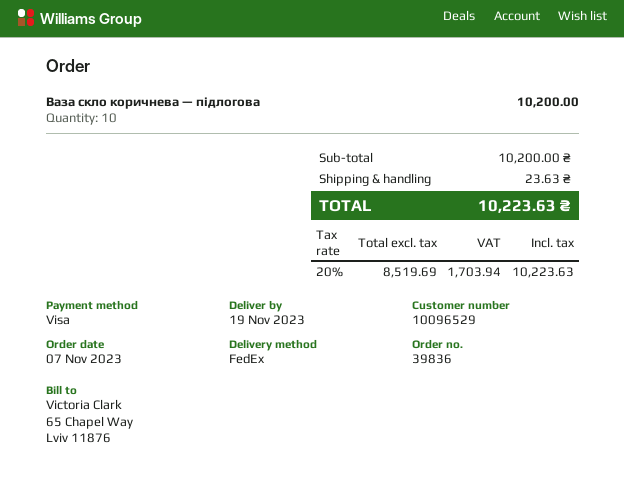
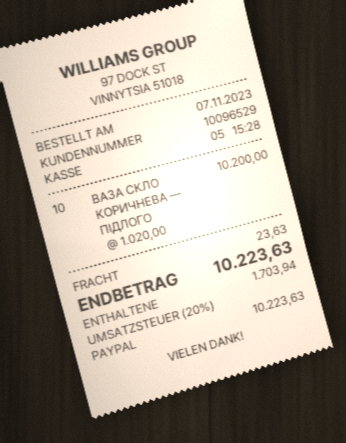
payment method: Visa -> PayPal

